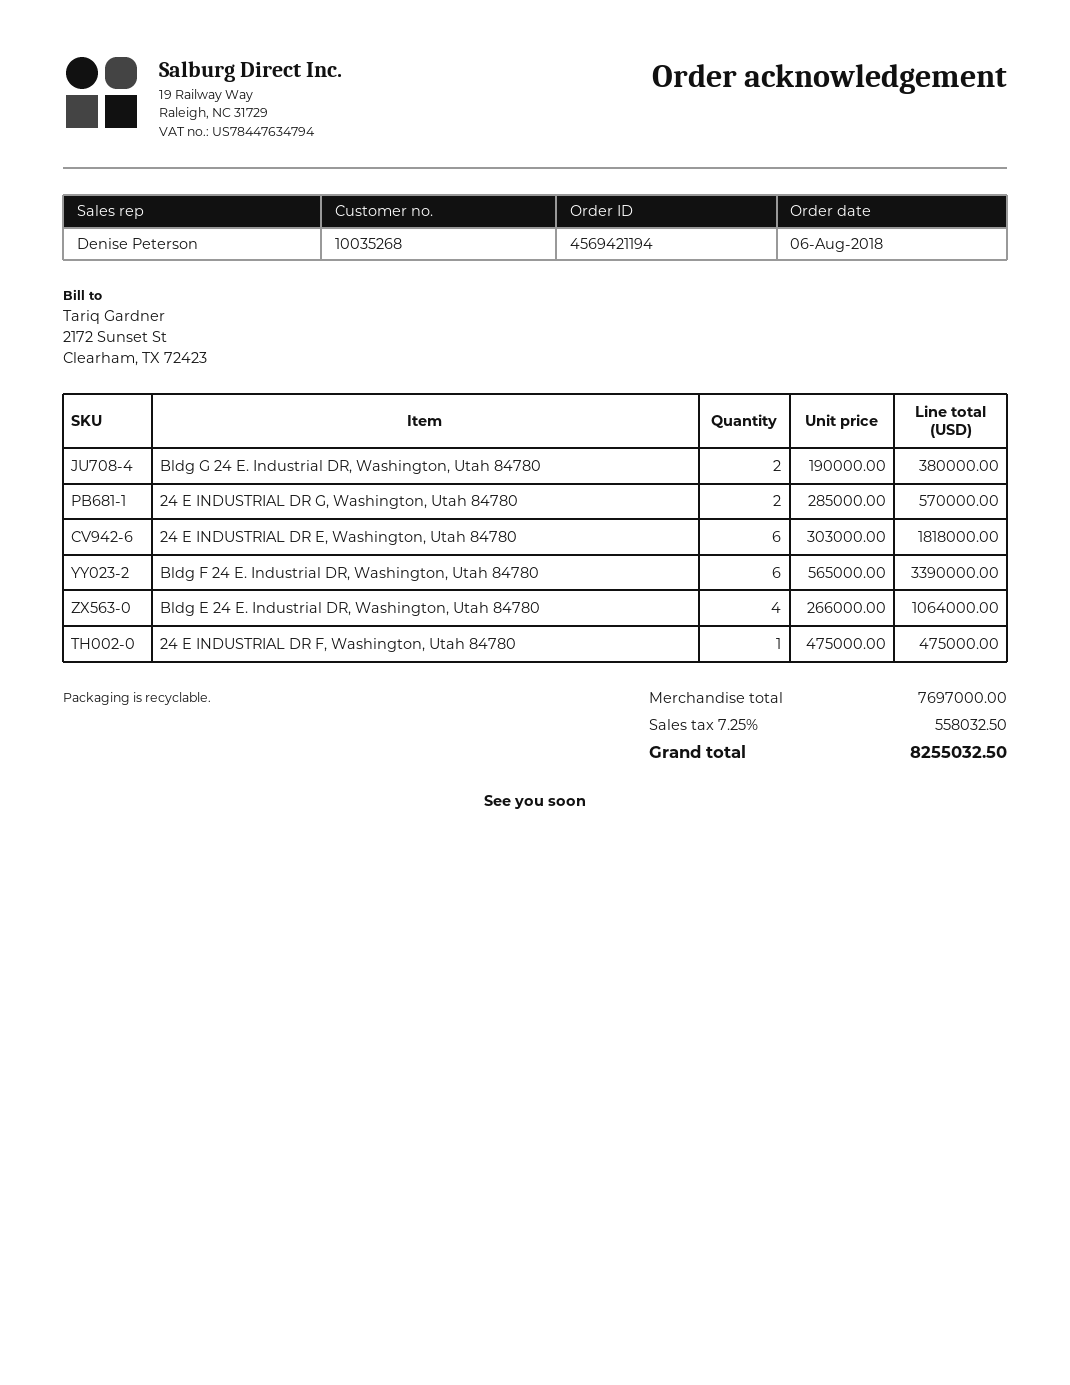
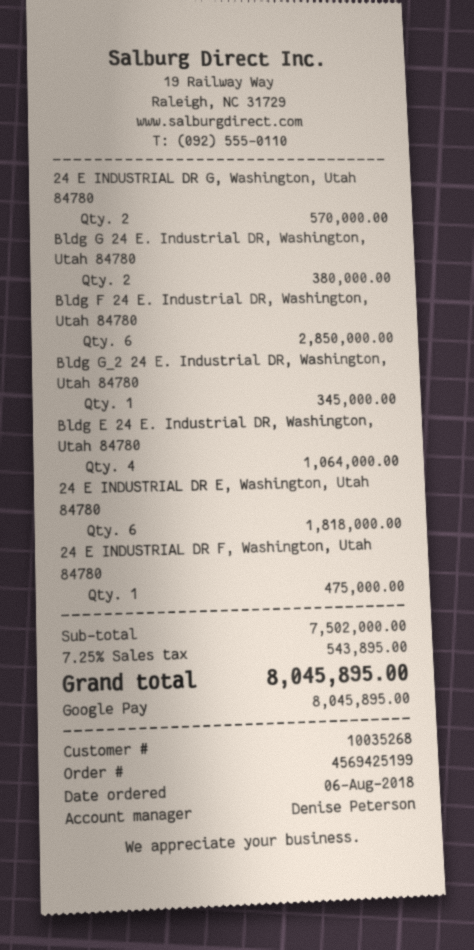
order number: 4569421194 -> 4569425199
Bldg F 24 E. Industrial DR, Washington, Utah 84780: 6 for 3390000.00 -> 6 for 2850000.00
Bldg G_2 24 E. Industrial DR, Washington, Utah 84780: none -> 1 for 345000.00
subtotal: 7697000.00 -> 7502000.00
tax: 7.25% = 558032.50 -> 7.25% = 543895.00
total: 8255032.50 -> 8045895.00

